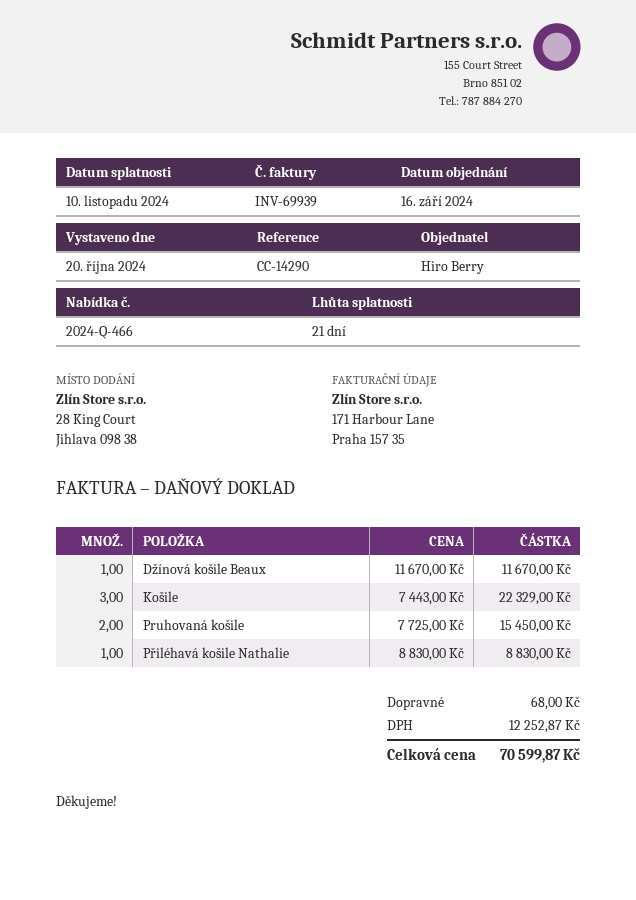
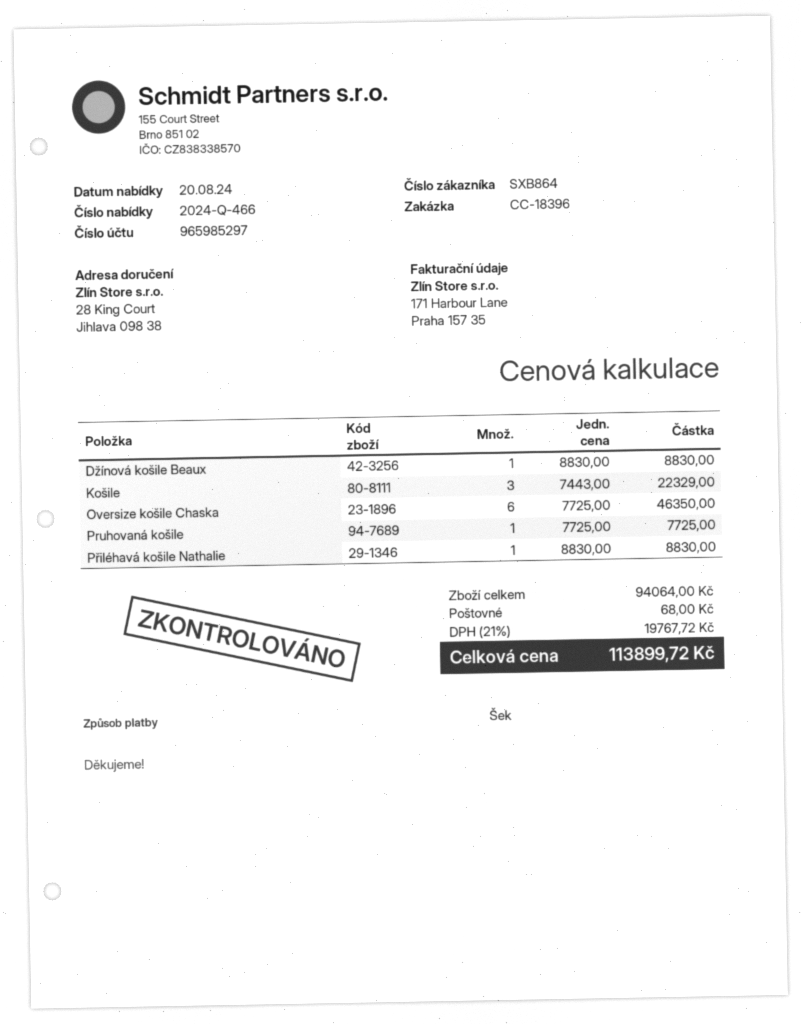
reference: CC-14290 -> CC-18396
Džínová košile Beaux: 1 x 11670.00 = 11670.00 -> 1 x 8830.00 = 8830.00
Pruhovaná košile: 2 x 7725.00 = 15450.00 -> 1 x 7725.00 = 7725.00
Oversize košile Chaska: none -> 6 x 7725.00 = 46350.00
tax: 12252.87 -> 19767.72
total: 70599.87 -> 113899.72

